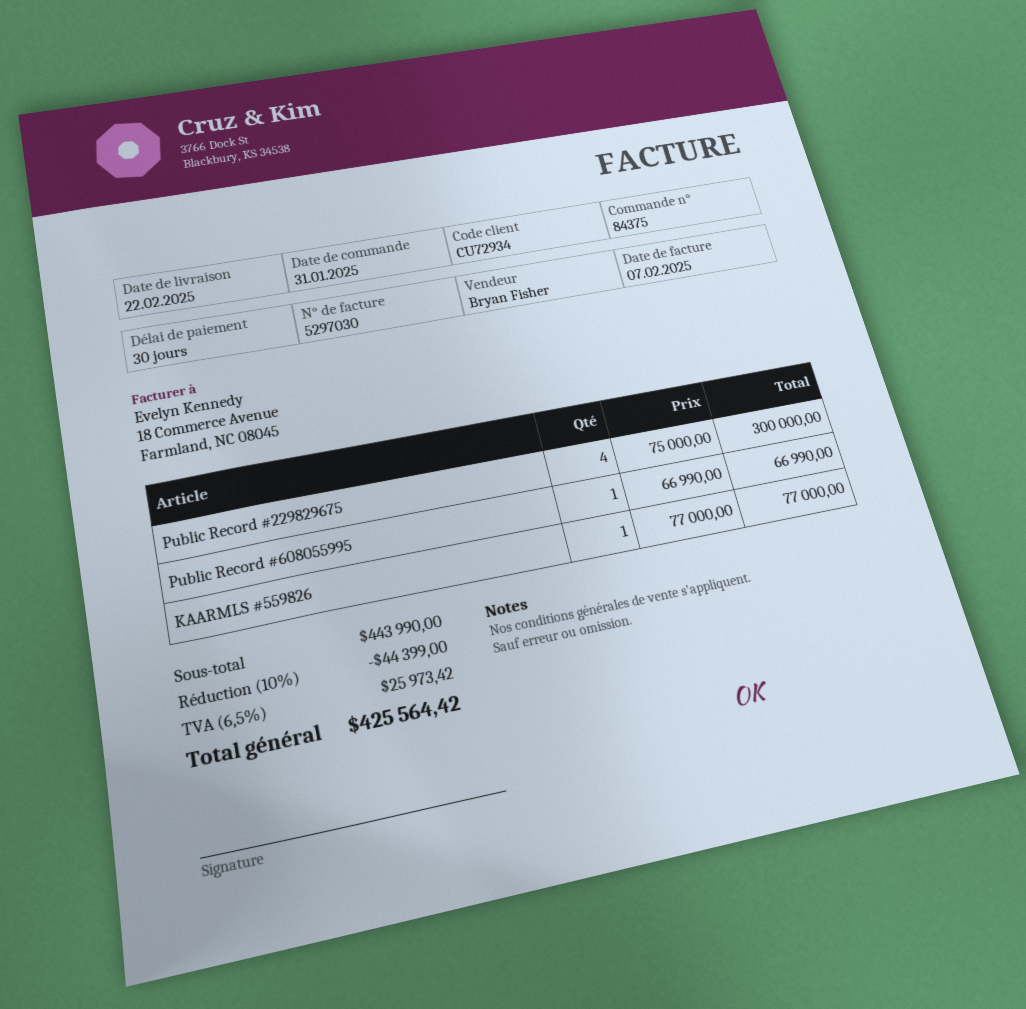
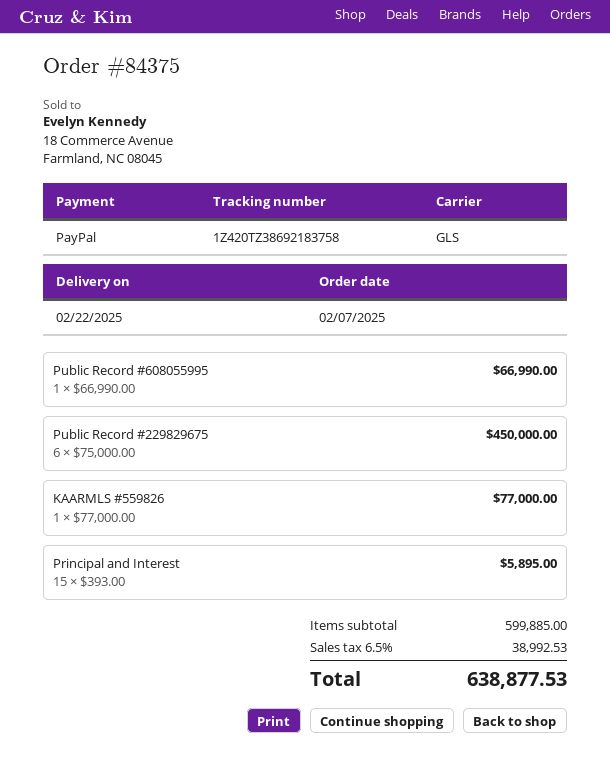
order date: 2025-01-31 -> 2025-02-07
Public Record #229829675: 4 x 75000.00 = 300000.00 -> 6 x 75000.00 = 450000.00
Principal and Interest: none -> 15 x 393.00 = 5895.00
subtotal: 443990.00 -> 599885.00
discount: 10% = 44399.00 -> none
tax: 6.5% = 25973.42 -> 6.5% = 38992.53
total: 425564.42 -> 638877.53

